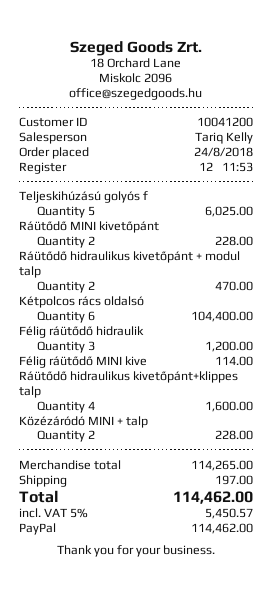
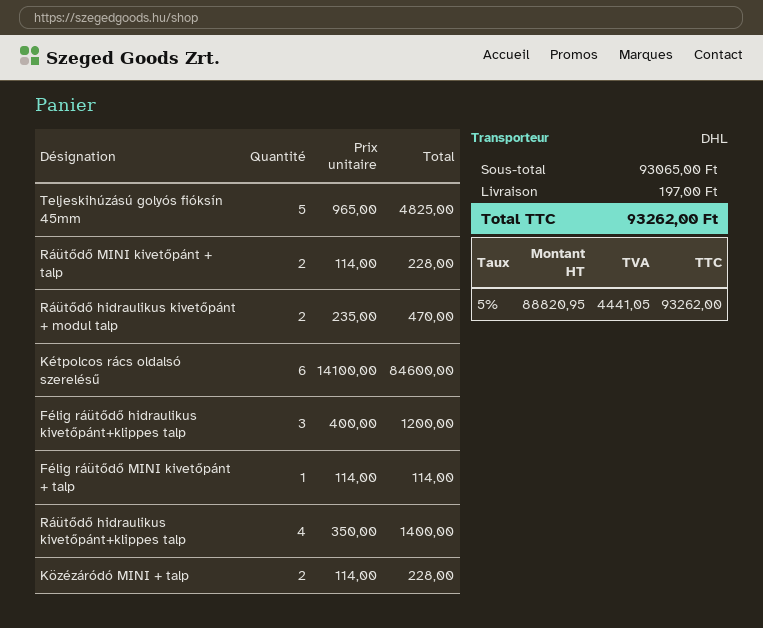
Teljeskihúzású golyós f: 5 for 6025.00 -> 5 for 4825.00
Kétpolcos rács oldalsó: 6 for 104400.00 -> 6 for 84600.00
Ráütődő hidraulikus kivetőpánt+klippes talp: 4 for 1600.00 -> 4 for 1400.00
subtotal: 114265.00 -> 93065.00
tax: 5% = 5450.57 -> 5% = 4441.05
total: 114462.00 -> 93262.00

